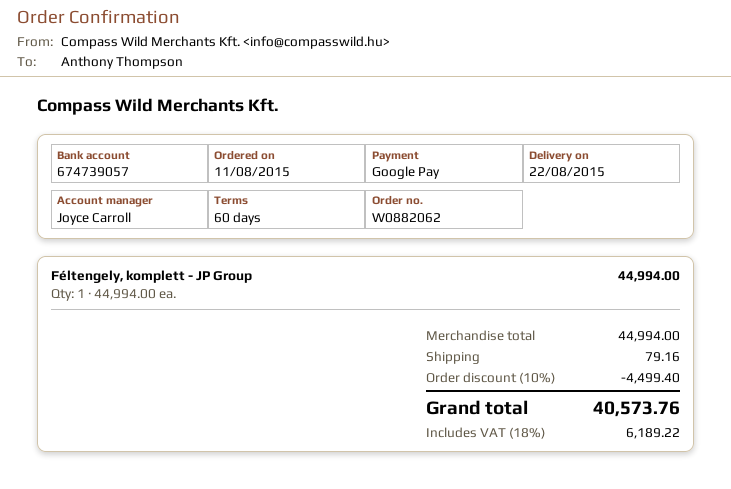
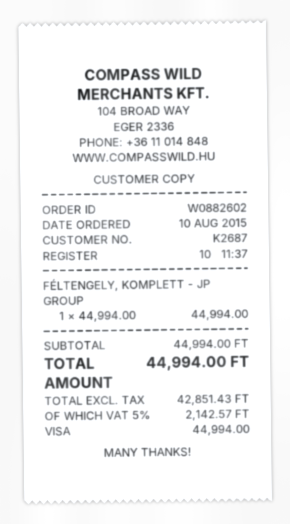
order number: W0882062 -> W0882602
order date: 2015-08-11 -> 2015-08-10
payment method: Google Pay -> Visa
discount: 10% = 4499.40 -> none
shipping: 79.16 -> none
tax: 18% = 6189.22 -> 5% = 2142.57
total: 40573.76 -> 44994.00

